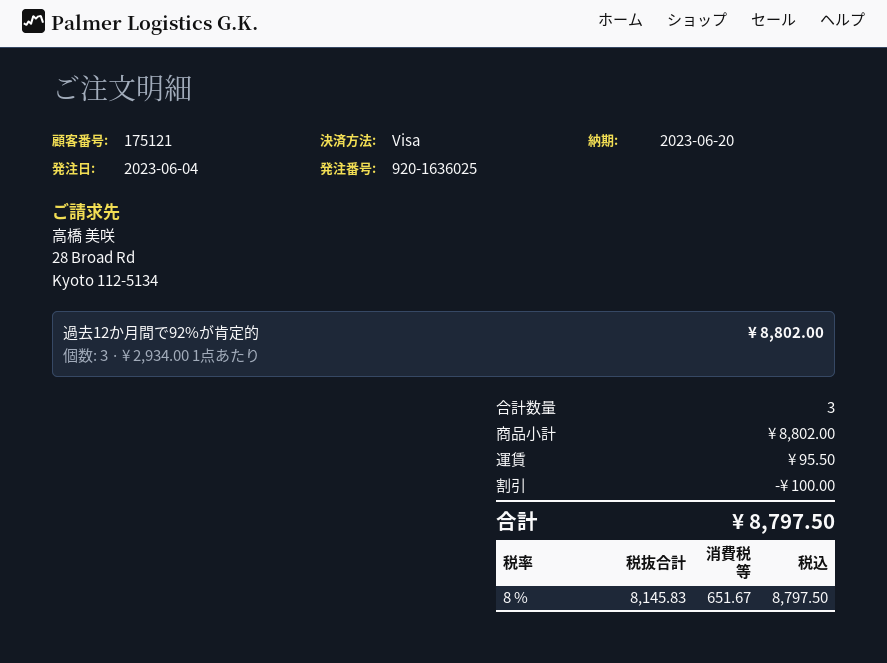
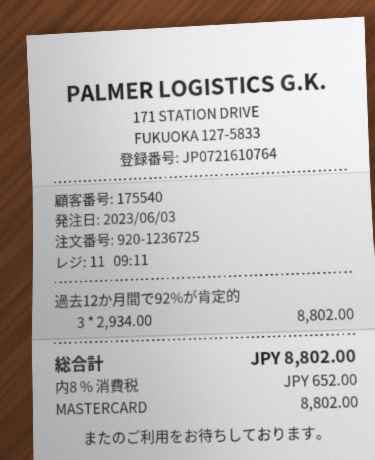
order number: 920-1636025 -> 920-1236725
order date: 2023-06-04 -> 2023-06-03
customer number: 175121 -> 175540
payment method: Visa -> Mastercard
discount: 100.00 -> none
shipping: 95.50 -> none
tax: 8% = 651.67 -> 8% = 652.00
total: 8797.50 -> 8802.00

